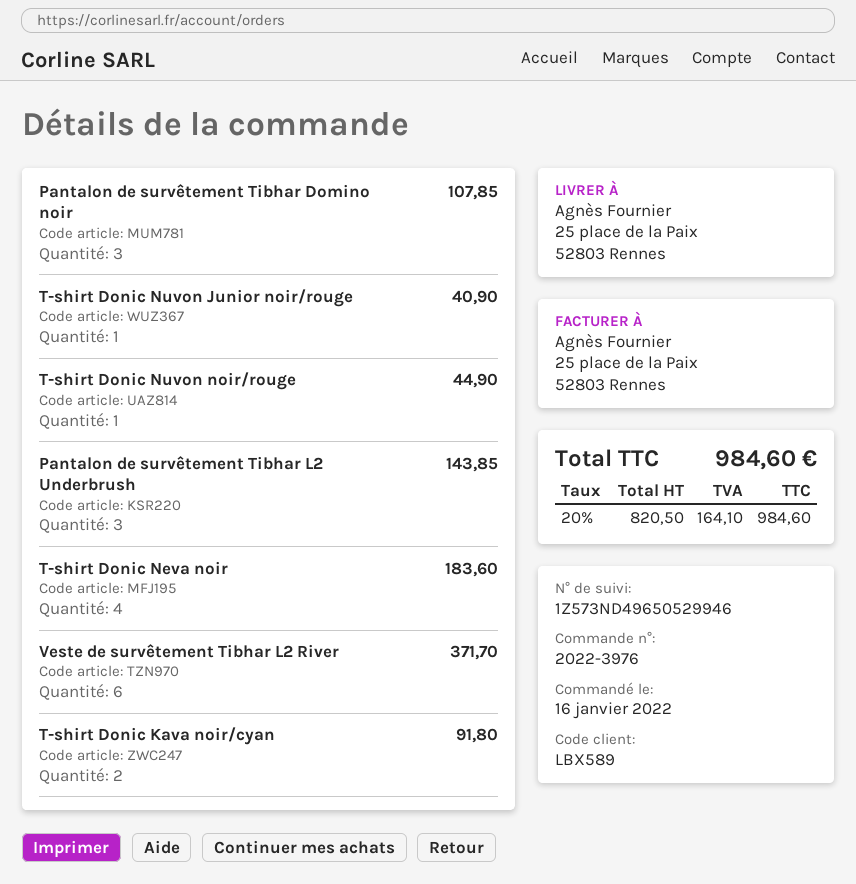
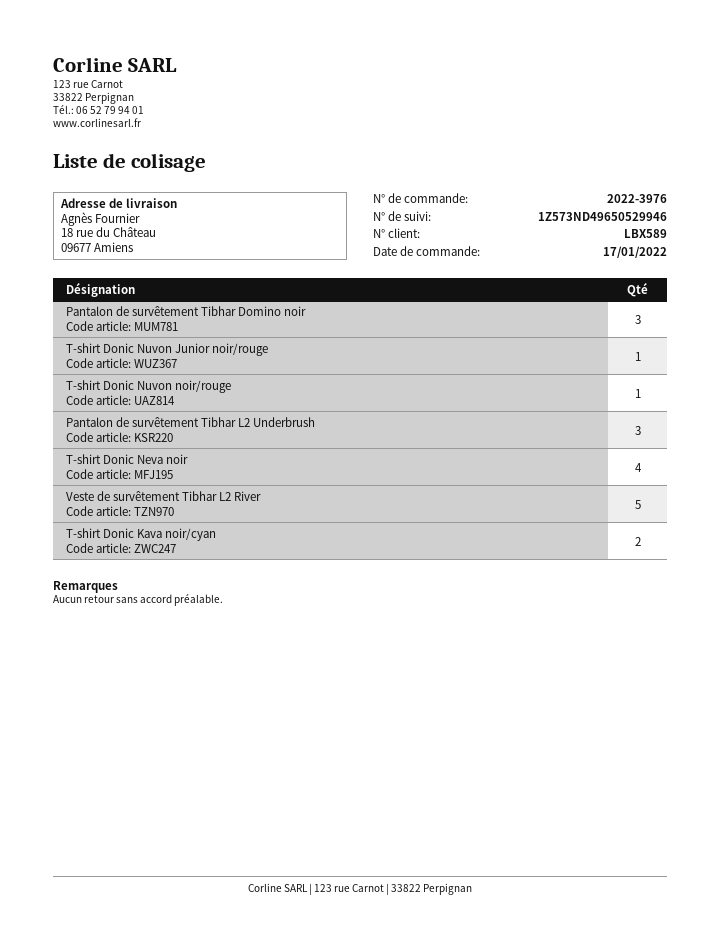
order date: 2022-01-16 -> 2022-01-17
ship to: 25 place de la Paix, 52803 Rennes -> 18 rue du Château, 09677 Amiens
Veste de survêtement Tibhar L2 River: 6 -> 5

